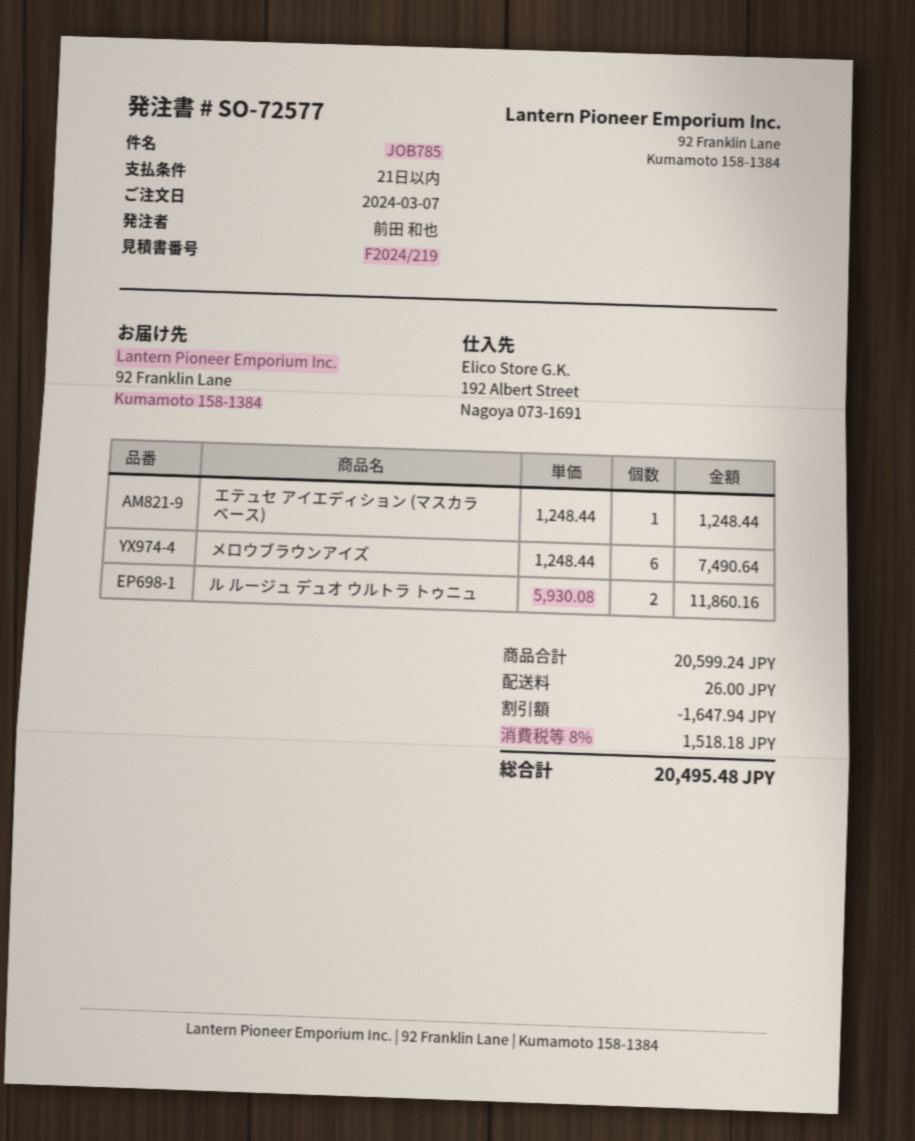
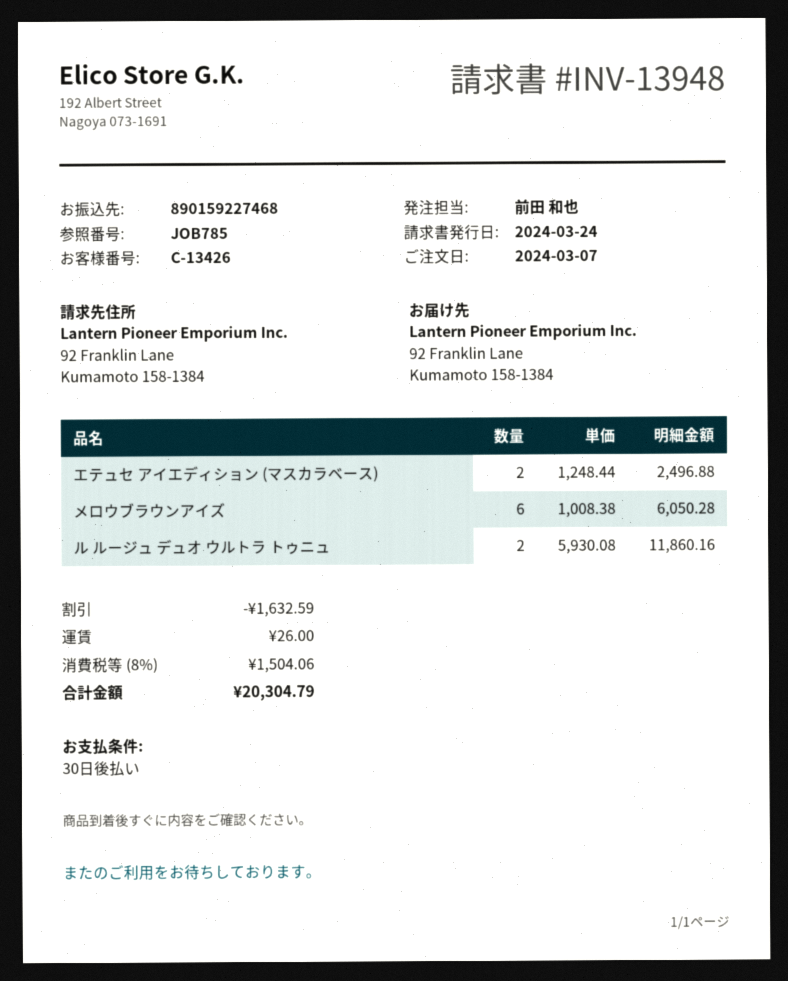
payment terms: 21 days -> 30 days
エテュセ アイエディション (マスカラベース): 1 x 1248.44 = 1248.44 -> 2 x 1248.44 = 2496.88
メロウブラウンアイズ: 6 x 1248.44 = 7490.64 -> 6 x 1008.38 = 6050.28
discount: 1647.94 -> 1632.59
tax: 8% = 1518.18 -> 8% = 1504.06
total: 20495.48 -> 20304.79

